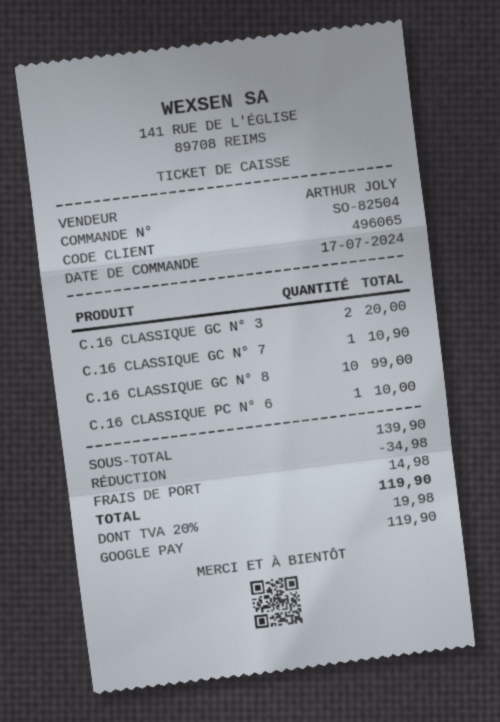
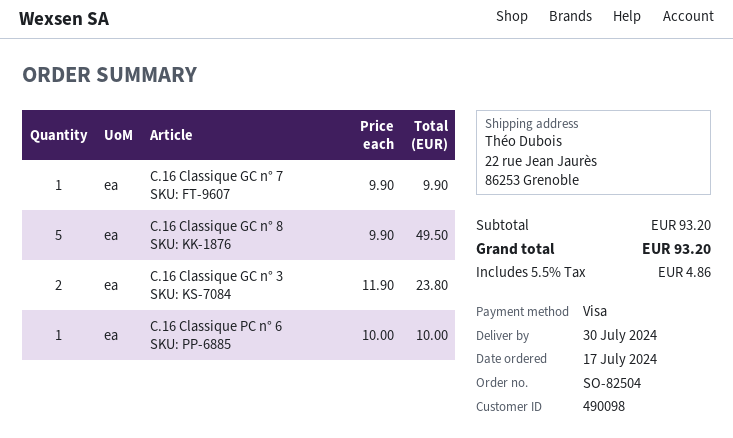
customer number: 496065 -> 490098
payment method: Google Pay -> Visa
C.16 CLASSIQUE GC N° 3: 2 for 20.00 -> 2 for 23.80
C.16 CLASSIQUE GC N° 7: 1 for 10.90 -> 1 for 9.90
C.16 CLASSIQUE GC N° 8: 10 for 99.00 -> 5 for 49.50
subtotal: 139.90 -> 93.20
discount: 34.98 -> none
shipping: 14.98 -> none
tax: 20% = 19.98 -> 5.5% = 4.86
total: 119.90 -> 93.20

